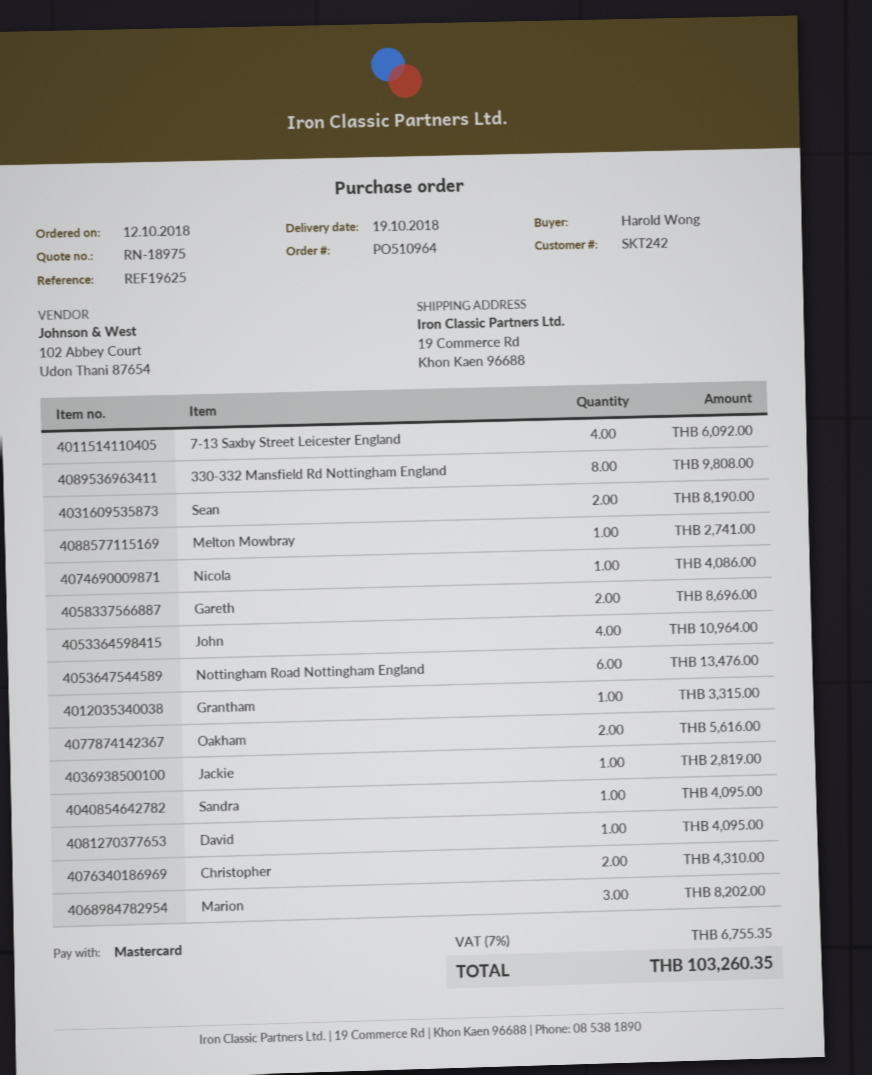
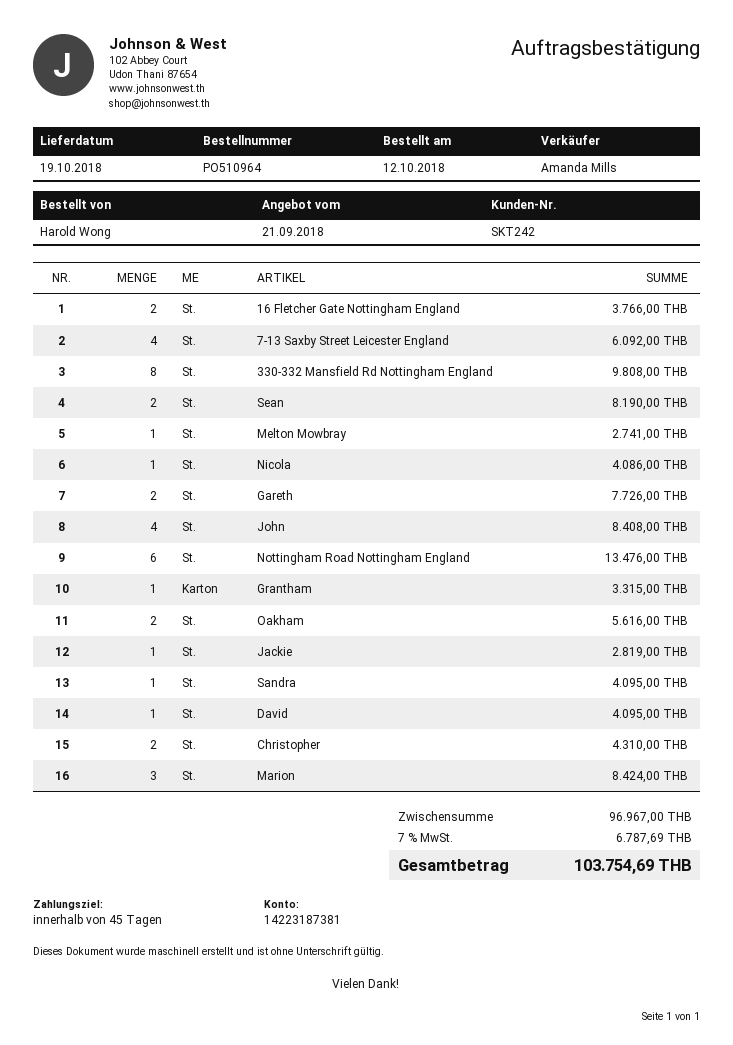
Gareth: 2 for 8696.00 -> 2 for 7726.00
John: 4 for 10964.00 -> 4 for 8408.00
Marion: 3 for 8202.00 -> 3 for 8424.00
16 Fletcher Gate Nottingham England: none -> 2 for 3766.00
tax: 7% = 6755.35 -> 7% = 6787.69
total: 103260.35 -> 103754.69

